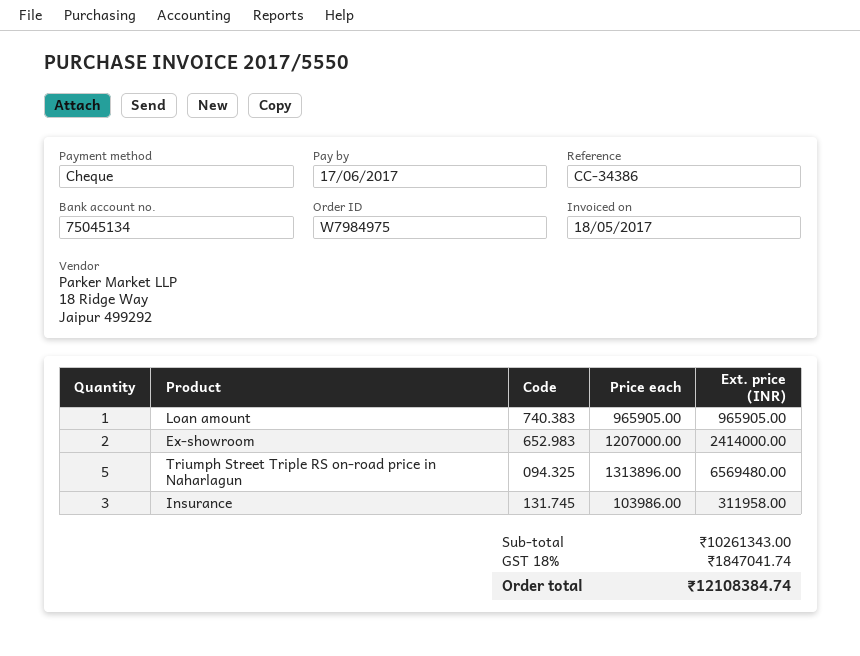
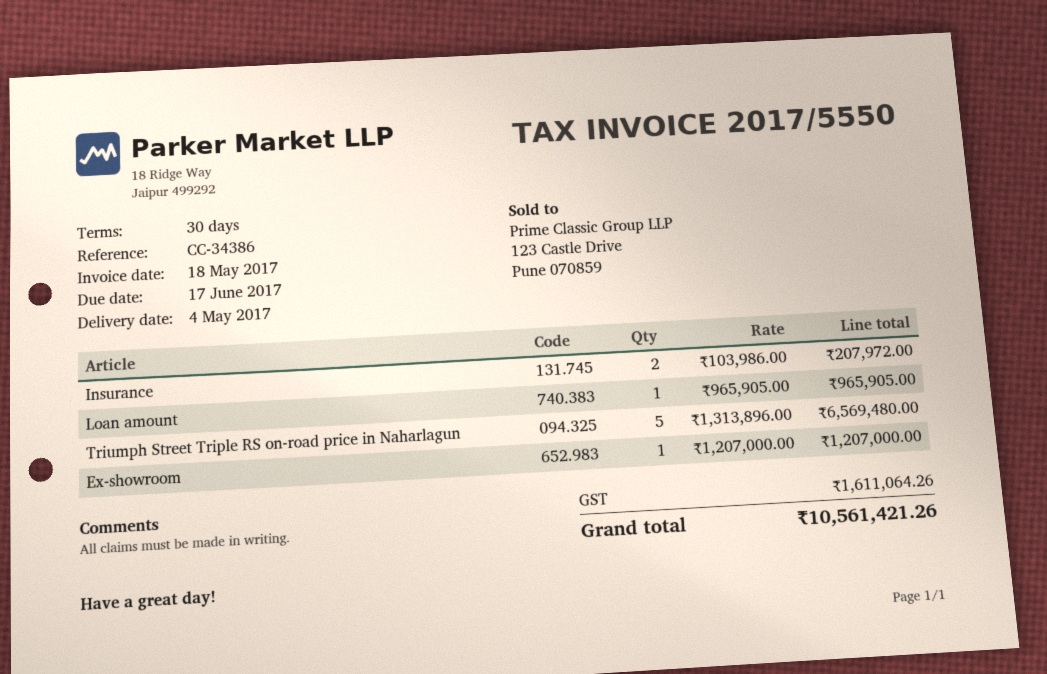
Ex-showroom: 2 x 1207000.00 = 2414000.00 -> 1 x 1207000.00 = 1207000.00
Insurance: 3 x 103986.00 = 311958.00 -> 2 x 103986.00 = 207972.00
tax: 1847041.74 -> 1611064.26
total: 12108384.74 -> 10561421.26

